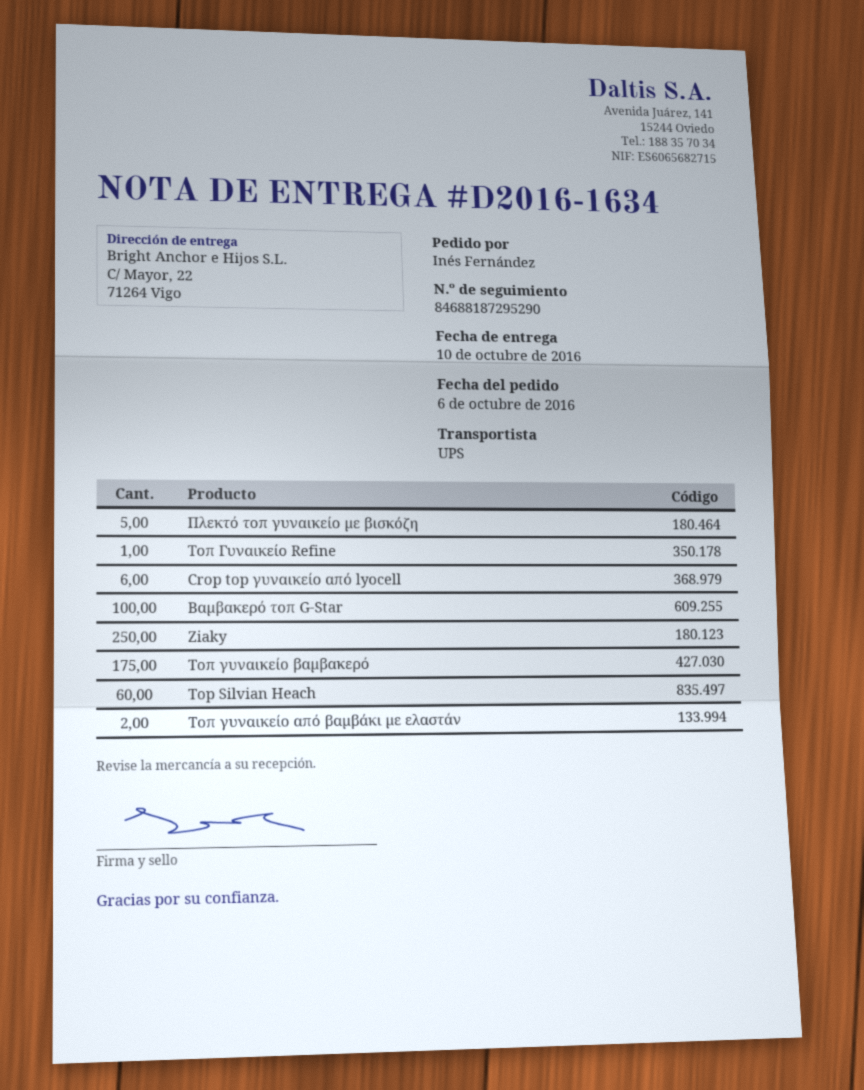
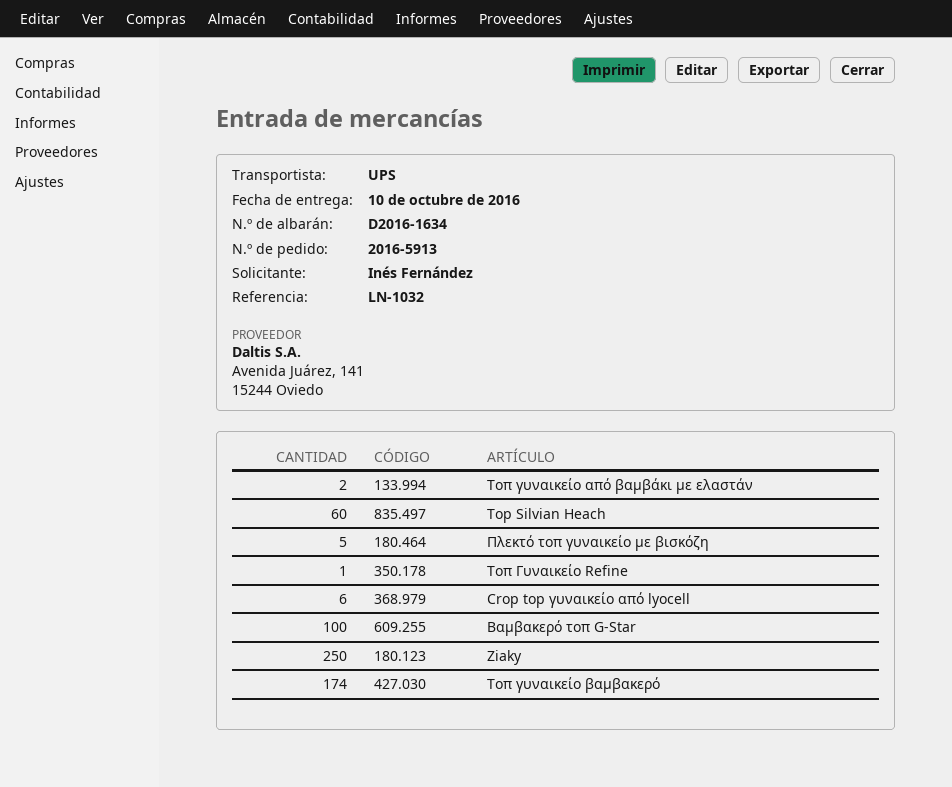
Τοπ γυναικείο βαμβακερό: 175 -> 174

